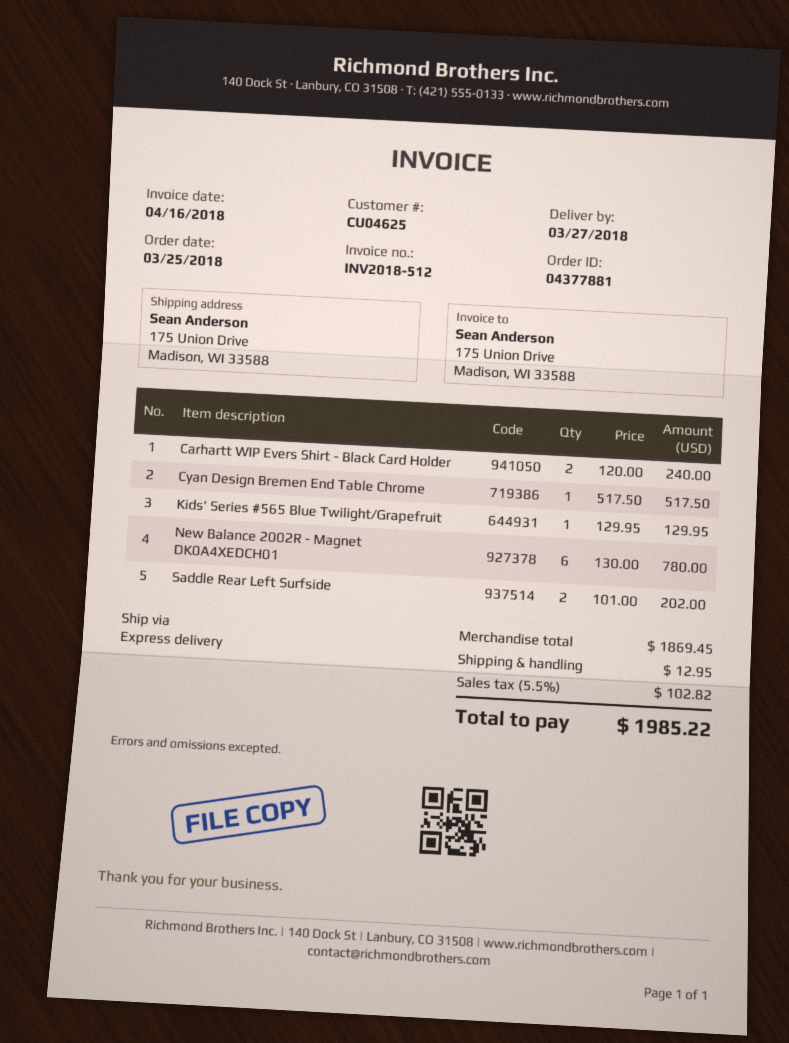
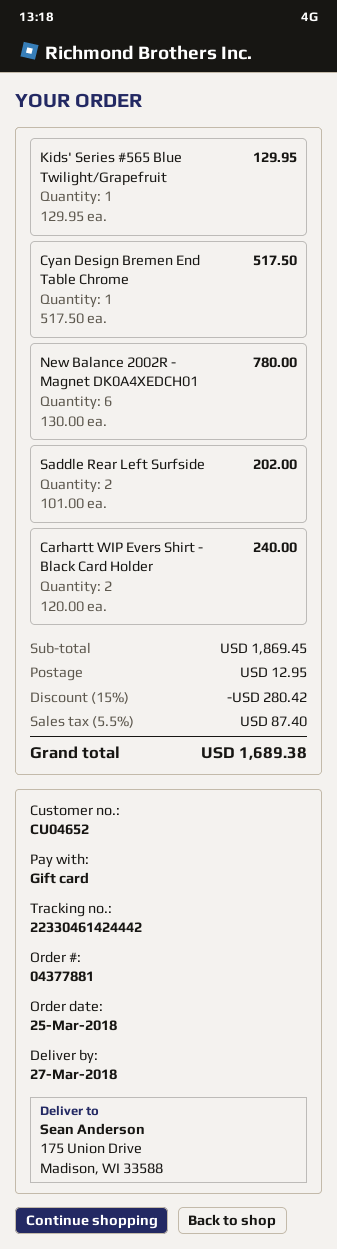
customer number: CU04625 -> CU04652
discount: none -> 15% = 280.42
tax: 5.5% = 102.82 -> 5.5% = 87.40
total: 1985.22 -> 1689.38

